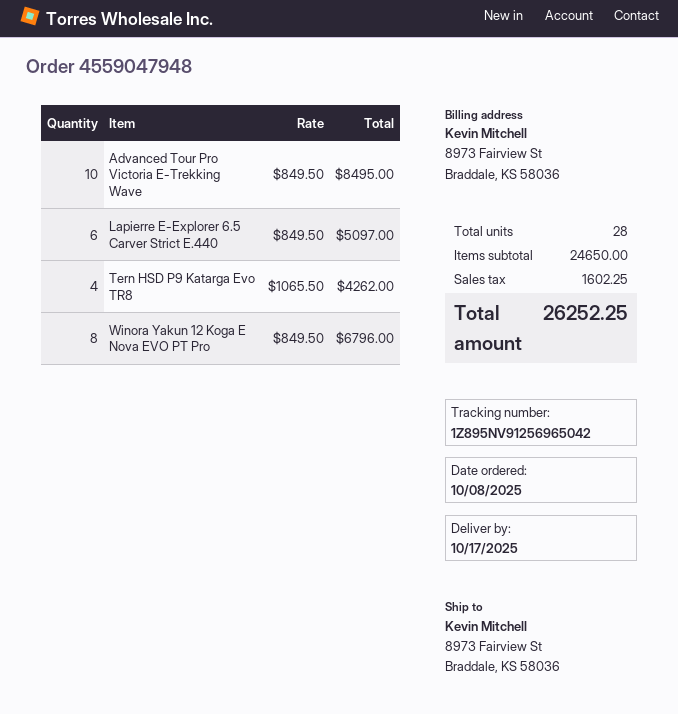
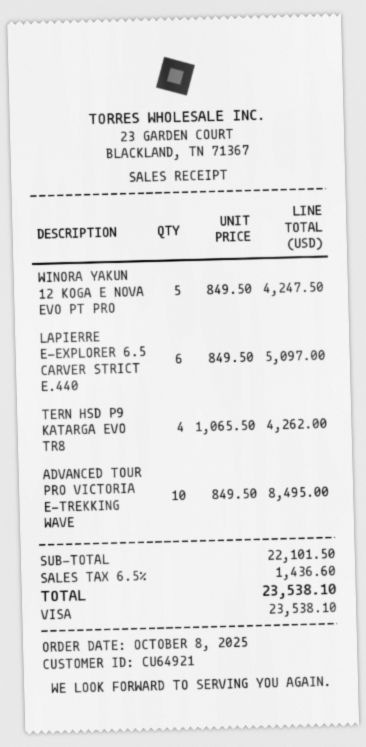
Winora Yakun 12 Koga E Nova EVO PT Pro: 8 x 849.50 = 6796.00 -> 5 x 849.50 = 4247.50
subtotal: 24650.00 -> 22101.50
tax: 1602.25 -> 1436.60
total: 26252.25 -> 23538.10

